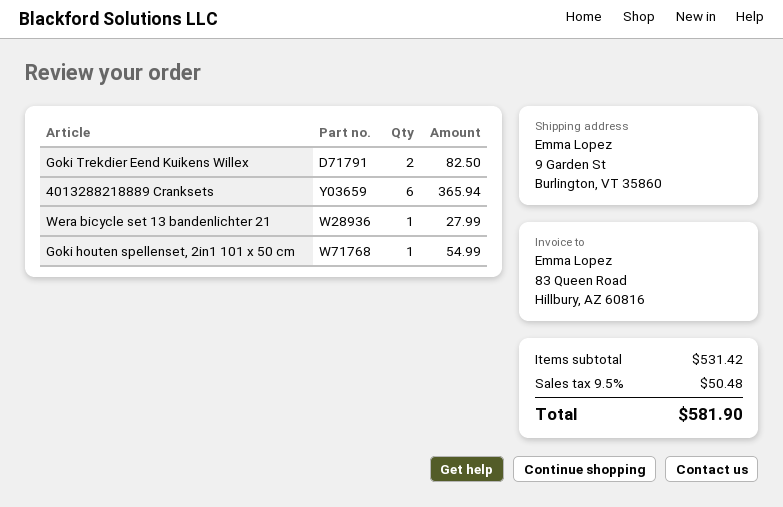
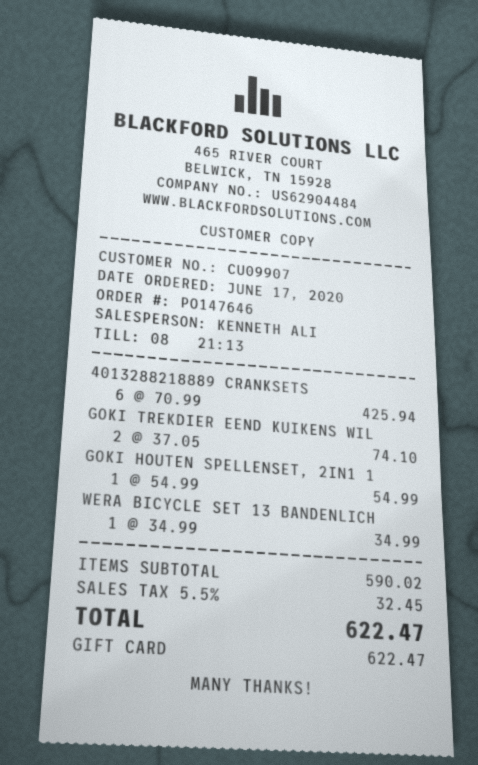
Goki Trekdier Eend Kuikens Willex: 2 for 82.50 -> 2 for 74.10
4013288218889 Cranksets: 6 for 365.94 -> 6 for 425.94
Wera bicycle set 13 bandenlichter 21: 1 for 27.99 -> 1 for 34.99
subtotal: 531.42 -> 590.02
tax: 9.5% = 50.48 -> 5.5% = 32.45
total: 581.90 -> 622.47

